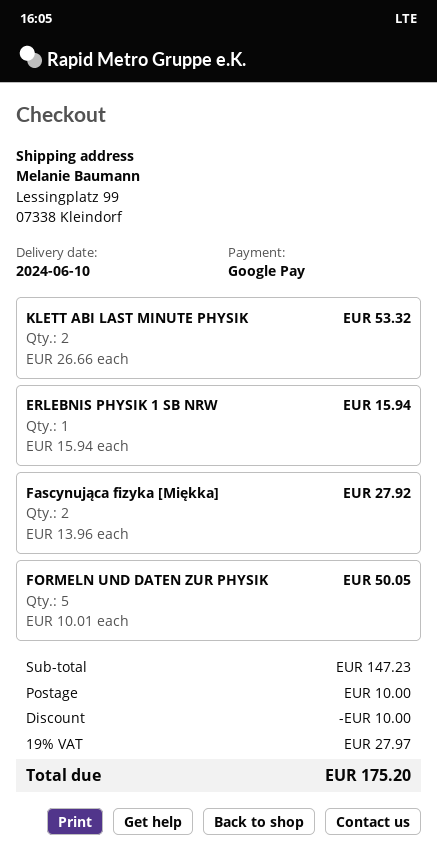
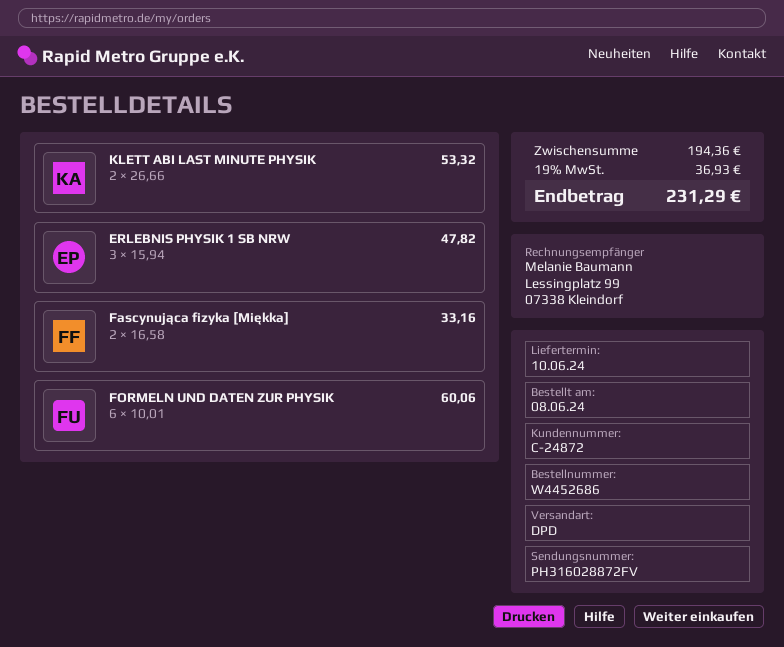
ERLEBNIS PHYSIK 1 SB NRW: 1 x 15.94 = 15.94 -> 3 x 15.94 = 47.82
Fascynująca fizyka [Miękka]: 2 x 13.96 = 27.92 -> 2 x 16.58 = 33.16
FORMELN UND DATEN ZUR PHYSIK: 5 x 10.01 = 50.05 -> 6 x 10.01 = 60.06
subtotal: 147.23 -> 194.36
discount: 10.00 -> none
shipping: 10.00 -> none
tax: 19% = 27.97 -> 19% = 36.93
total: 175.20 -> 231.29

